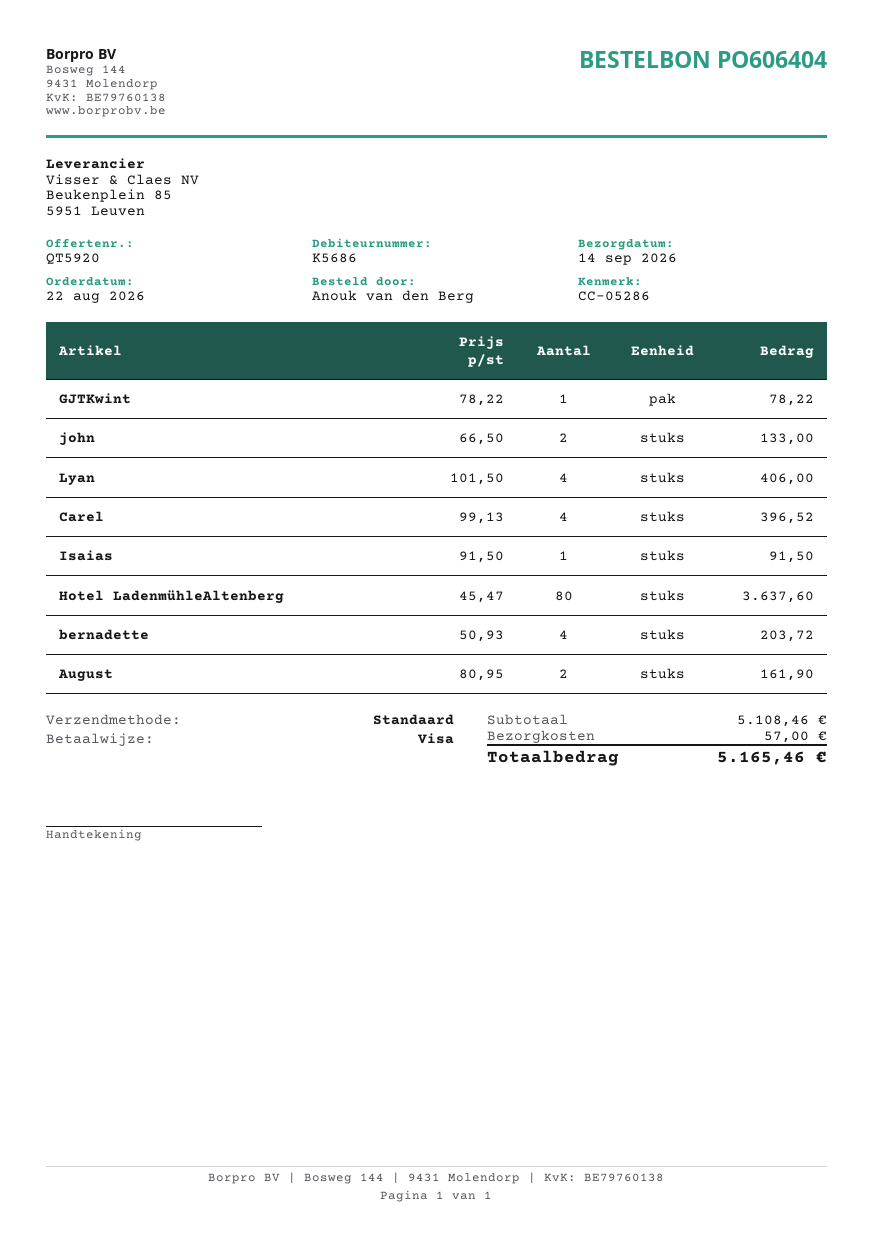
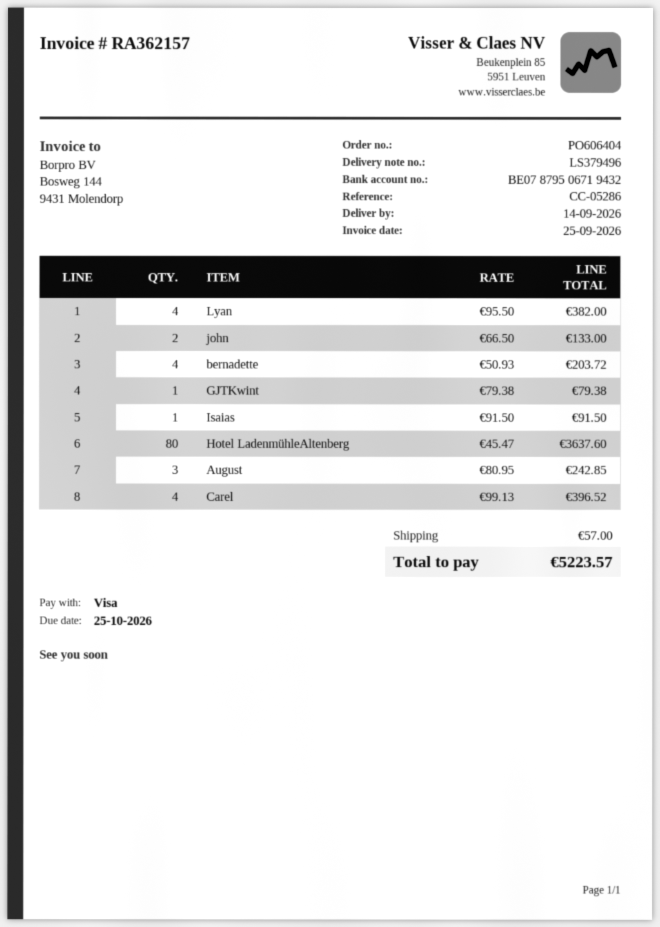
GJTKwint: 1 x 78.22 = 78.22 -> 1 x 79.38 = 79.38
Lyan: 4 x 101.50 = 406.00 -> 4 x 95.50 = 382.00
August: 2 x 80.95 = 161.90 -> 3 x 80.95 = 242.85
total: 5165.46 -> 5223.57

